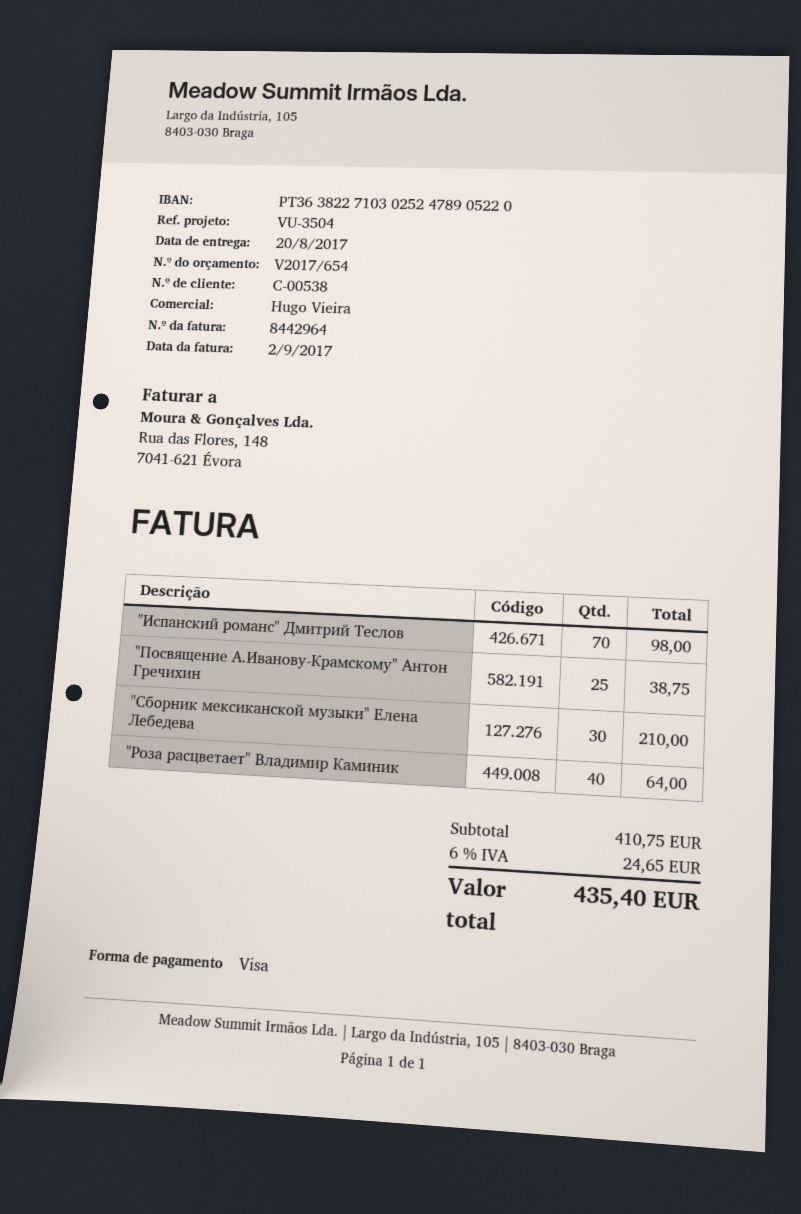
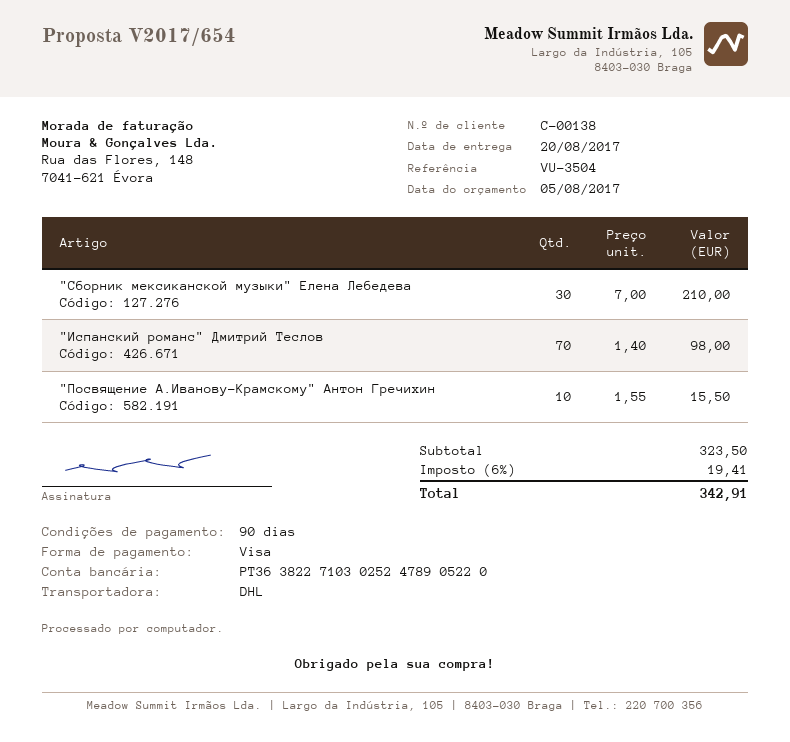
customer number: C-00538 -> C-00138
"Посвящение А.Иванову-Крамскому" Антон Гречихин: 25 for 38.75 -> 10 for 15.50
"Роза расцветает" Владимир Каминик: 40 for 64.00 -> none
subtotal: 410.75 -> 323.50
tax: 6% = 24.65 -> 6% = 19.41
total: 435.40 -> 342.91

